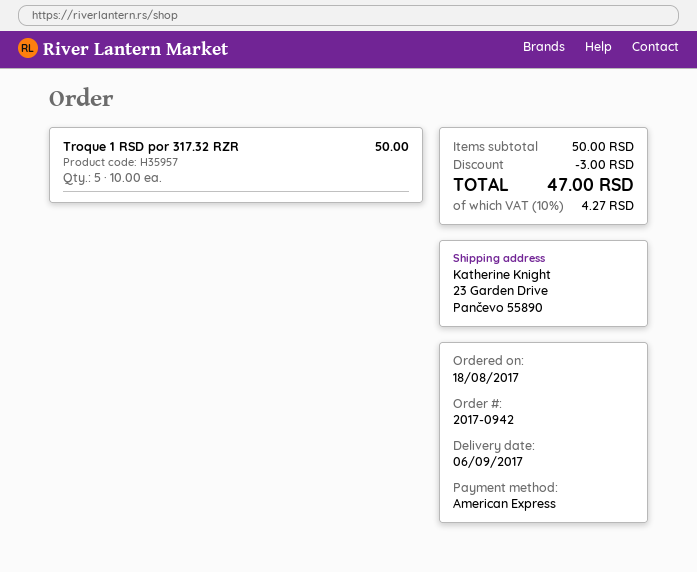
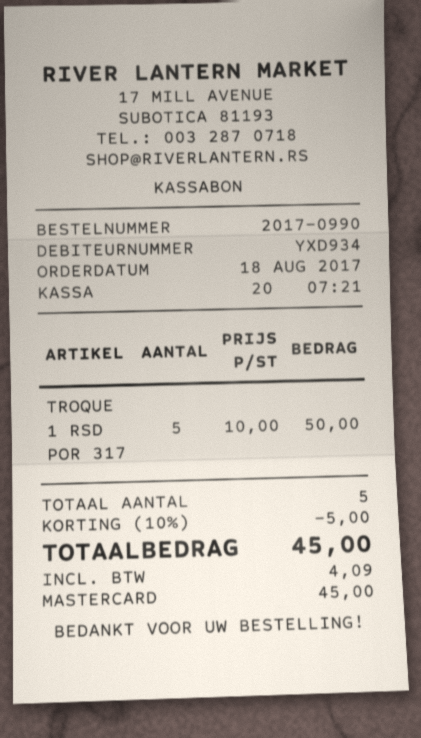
order number: 2017-0942 -> 2017-0990
payment method: American Express -> Mastercard
discount: 3.00 -> 5.00
tax: 4.27 -> 4.09
total: 47.00 -> 45.00

